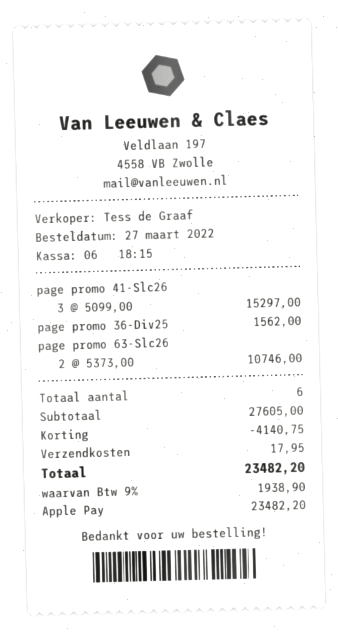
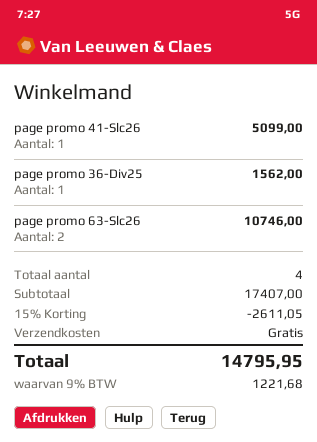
page promo 41-Slc26: 3 for 15297.00 -> 1 for 5099.00
total quantity: 6 -> 4
subtotal: 27605.00 -> 17407.00
discount: 4140.75 -> 2611.05
shipping: 17.95 -> 0.00
tax: 9% = 1938.90 -> 9% = 1221.68
total: 23482.20 -> 14795.95

